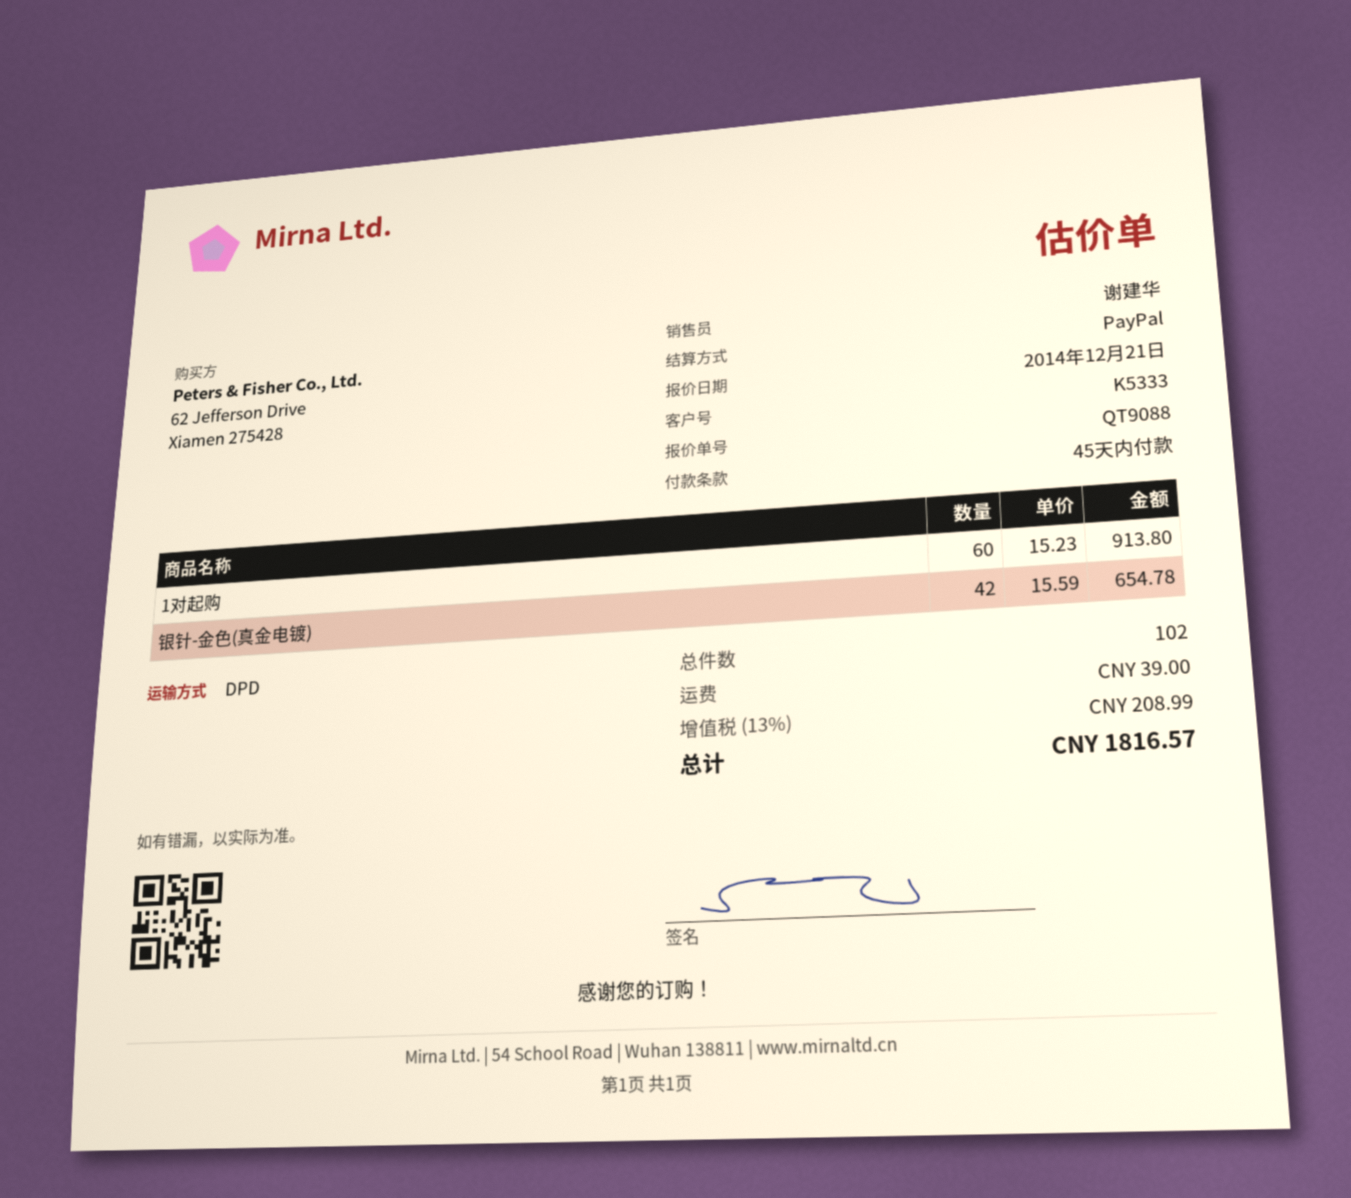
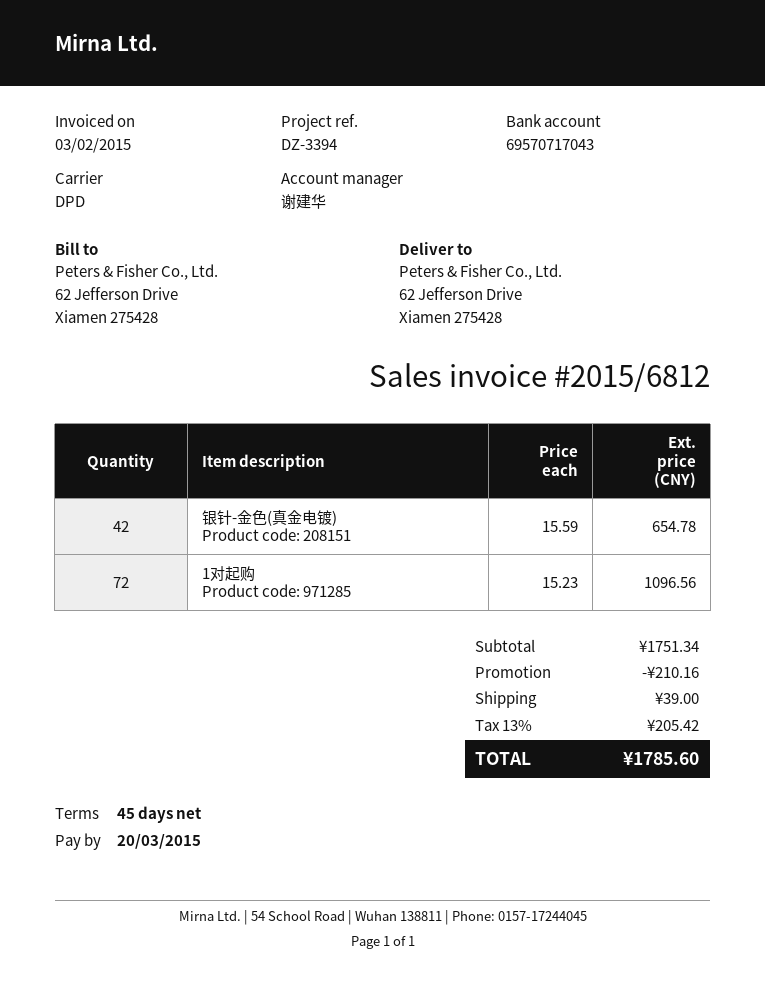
1对起购: 60 x 15.23 = 913.80 -> 72 x 15.23 = 1096.56
discount: none -> 210.16
tax: 13% = 208.99 -> 13% = 205.42
total: 1816.57 -> 1785.60

